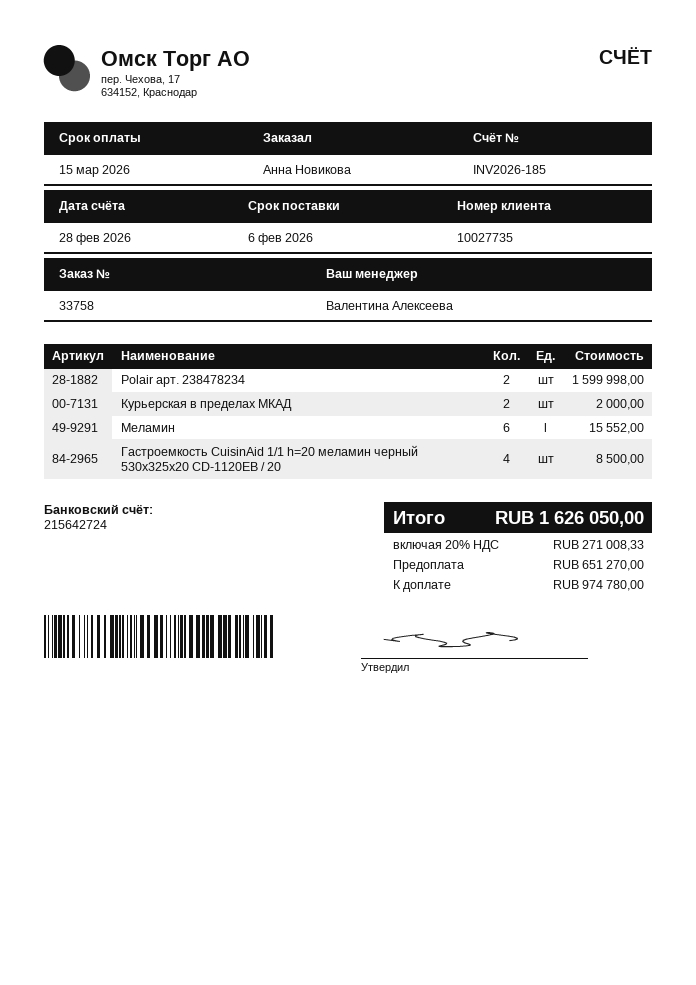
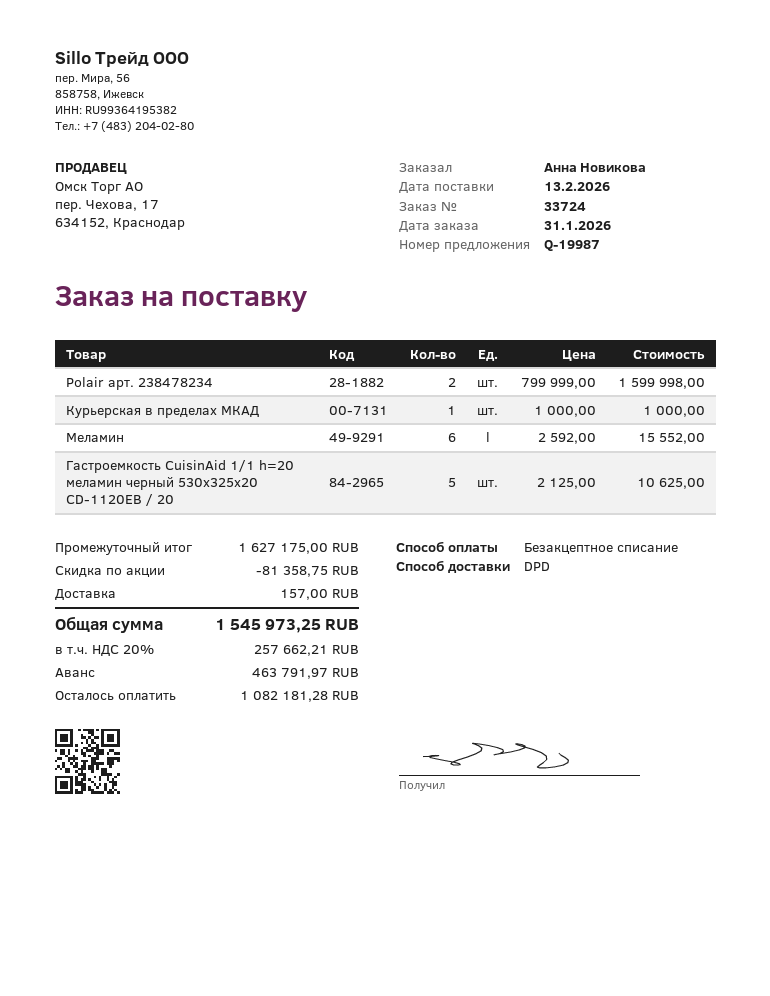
order number: 33758 -> 33724
delivery date: 2026-02-06 -> 2026-02-13
Курьерская в пределах МКАД: 2 for 2000.00 -> 1 for 1000.00
Гастроемкость CuisinAid 1/1 h=20 меламин черный 530х325х20 CD-1120EB / 20: 4 for 8500.00 -> 5 for 10625.00
discount: none -> 81358.75
shipping: none -> 157.00
tax: 20% = 271008.33 -> 20% = 257662.21
total: 1626050.00 -> 1545973.25
deposit: 651270.00 -> 463791.97
balance: 974780.00 -> 1082181.28

